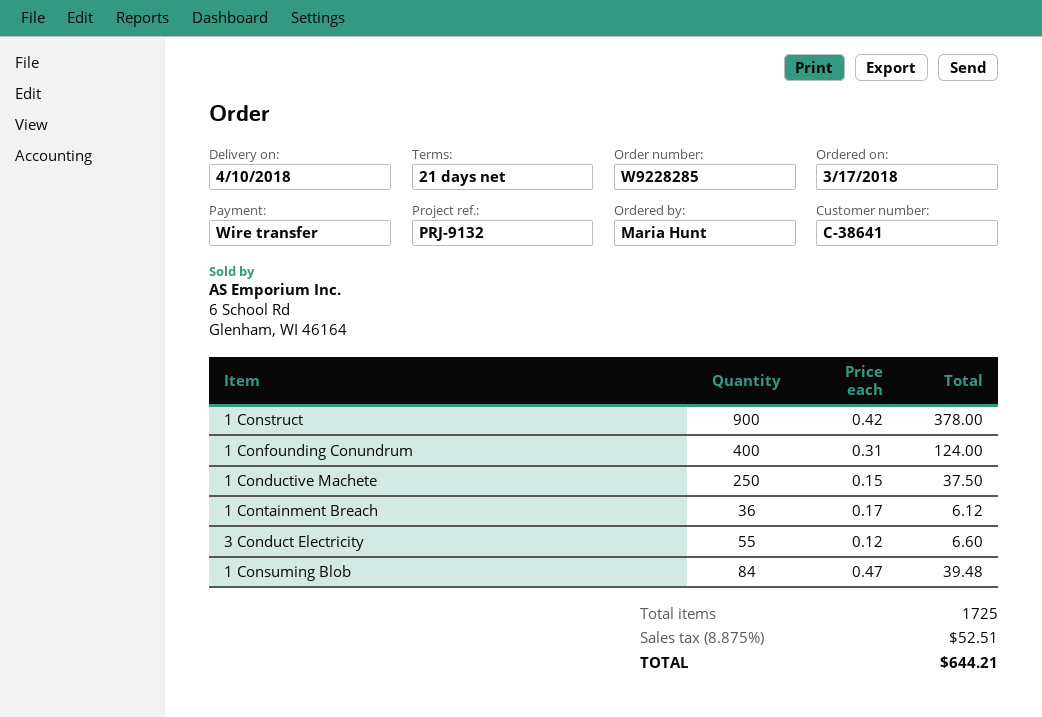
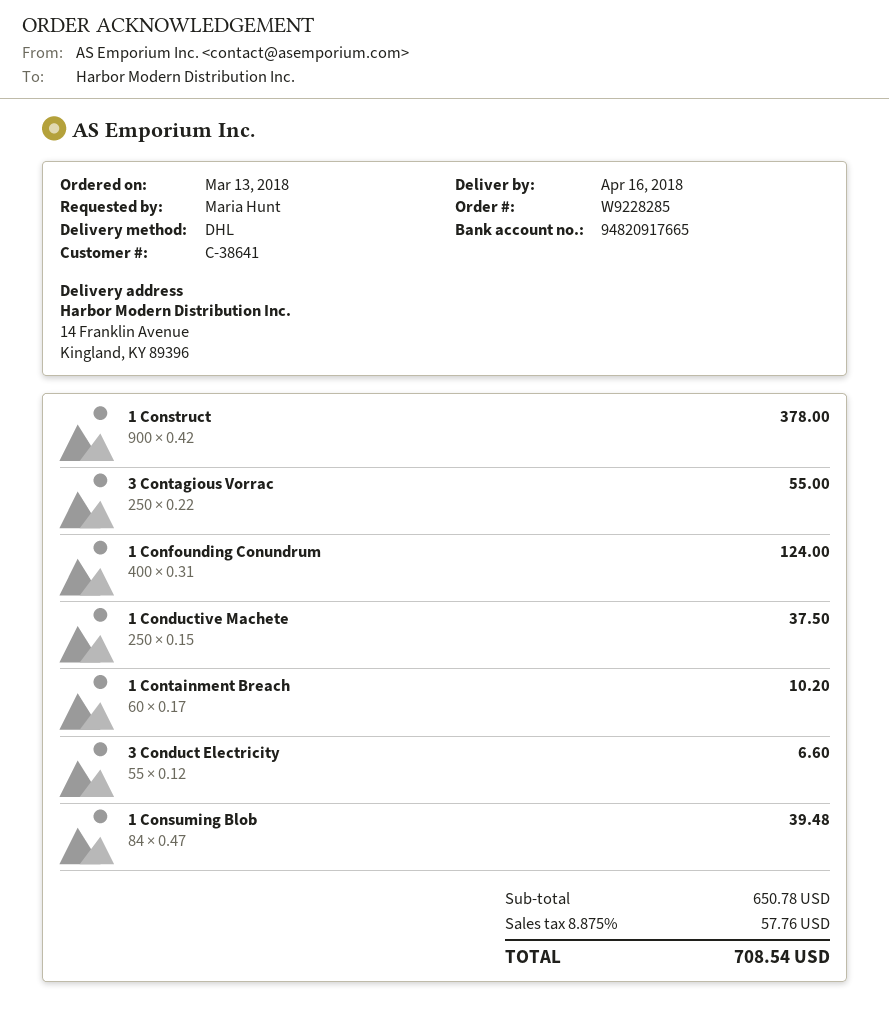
order date: 2018-03-17 -> 2018-03-13
delivery date: 2018-04-10 -> 2018-04-16
1 Containment Breach: 36 x 0.17 = 6.12 -> 60 x 0.17 = 10.20
3 Contagious Vorrac: none -> 250 x 0.22 = 55.00
tax: 8.875% = 52.51 -> 8.875% = 57.76
total: 644.21 -> 708.54

